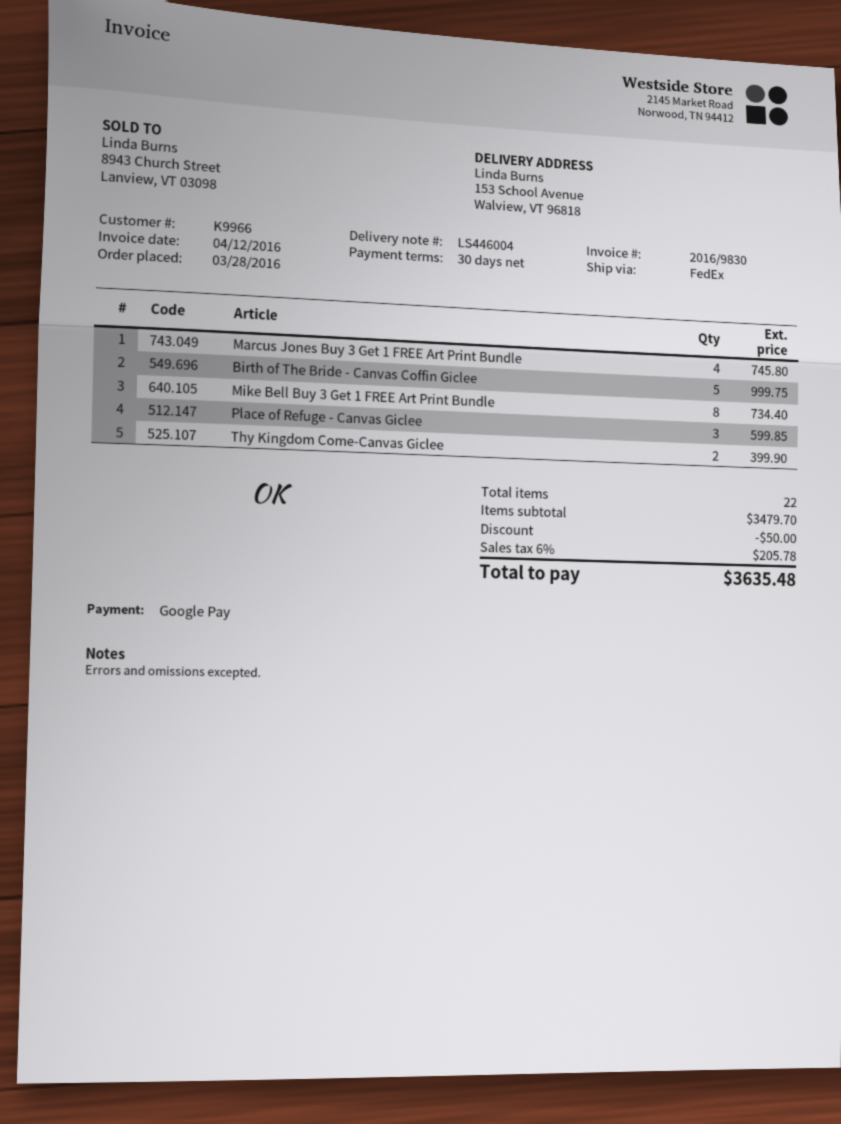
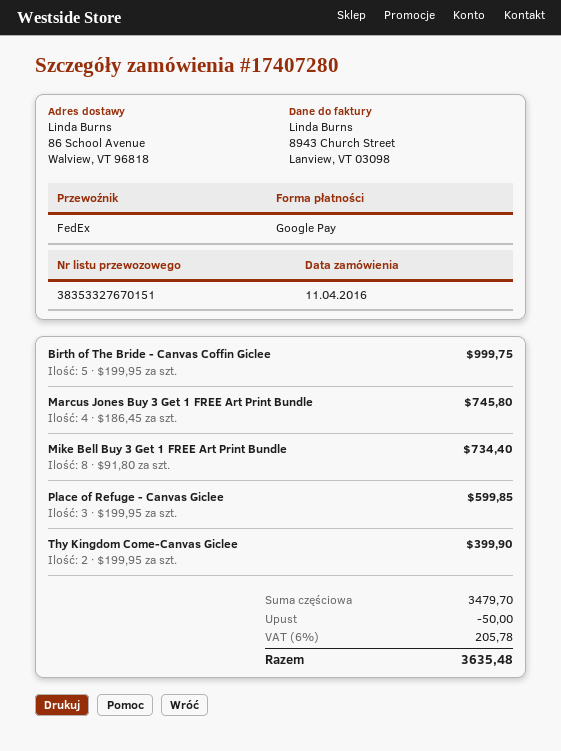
order date: 2016-03-28 -> 2016-04-11
ship to: 153 School Avenue, Walview, VT 96818 -> 86 School Avenue, Walview, VT 96818

